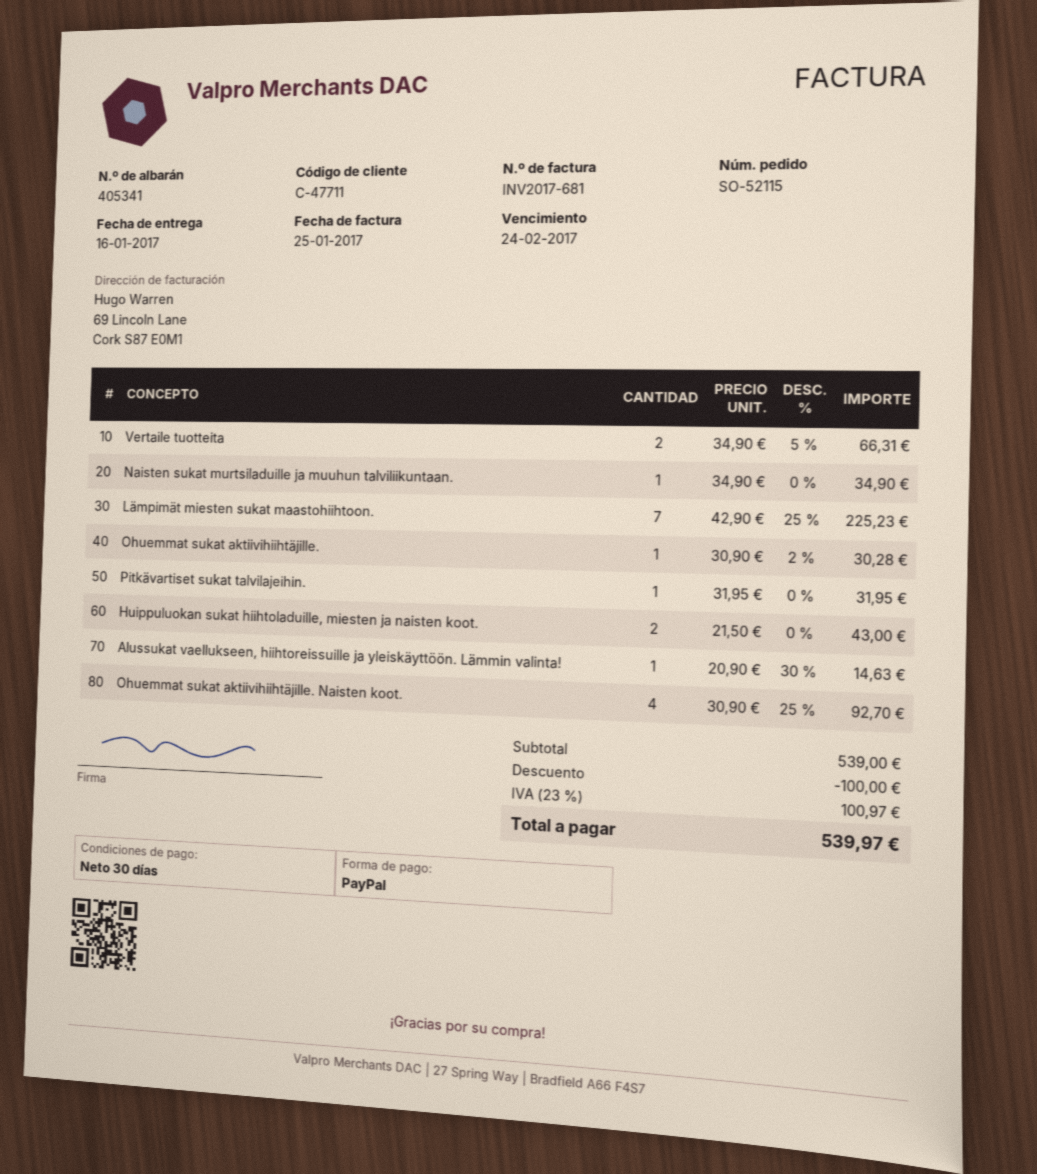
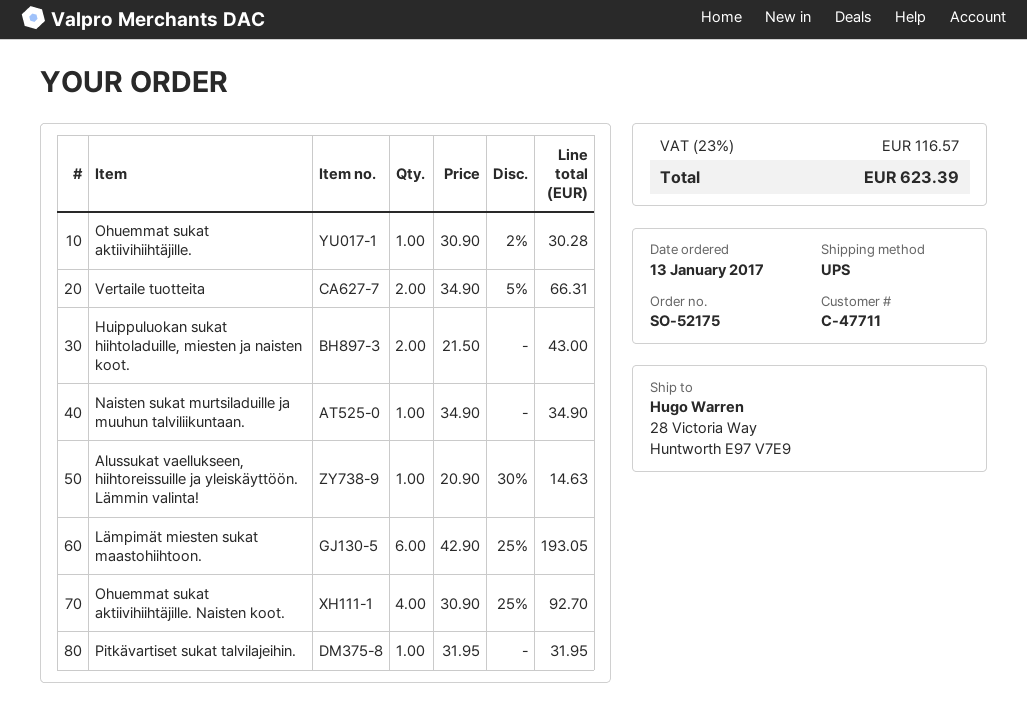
order number: SO-52115 -> SO-52175
Lämpimät miesten sukat maastohiihtoon.: 7 x 42.90 - 25% = 225.23 -> 6 x 42.90 - 25% = 193.05
discount: 100.00 -> none
tax: 23% = 100.97 -> 23% = 116.57
total: 539.97 -> 623.39

